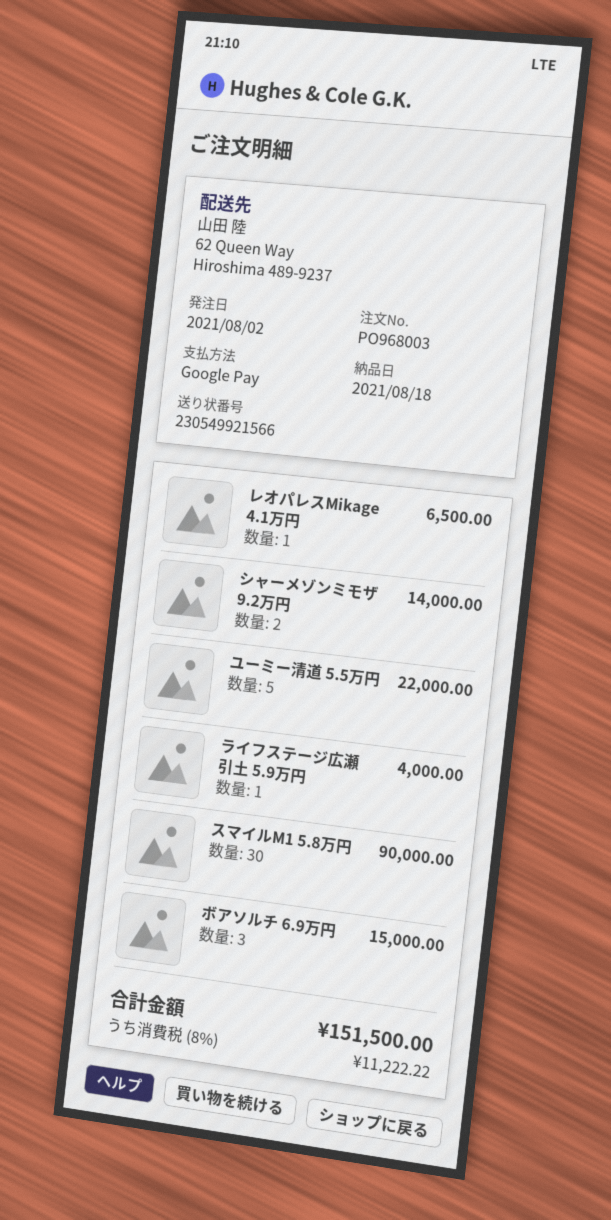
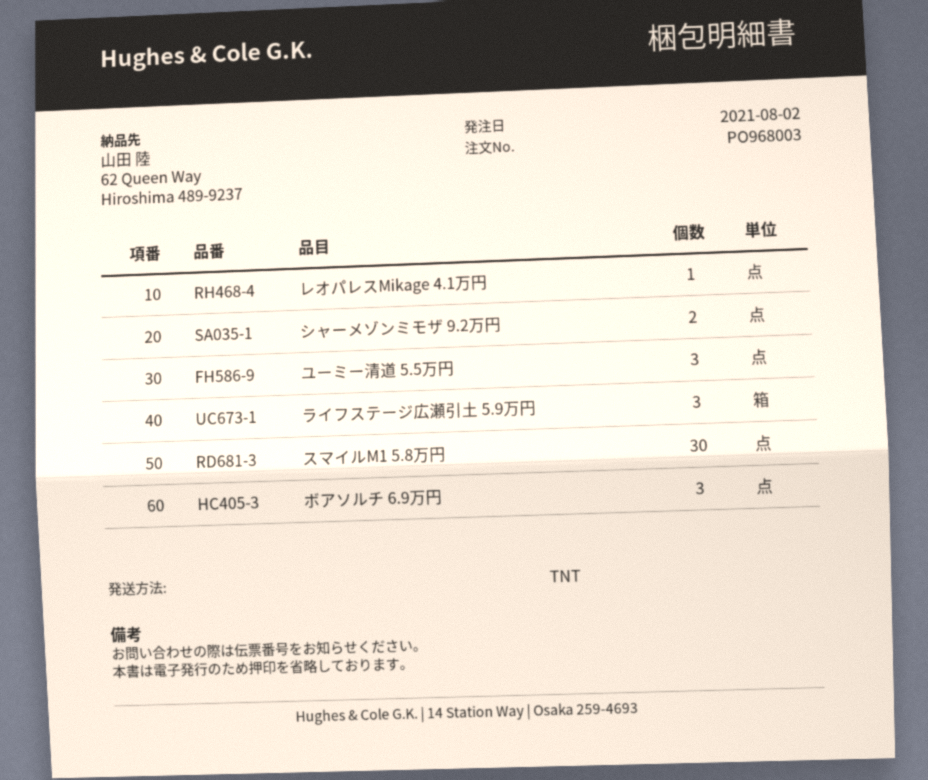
ユーミー清道 5.5万円: 5 -> 3
ライフステージ広瀬引土 5.9万円: 1 -> 3

